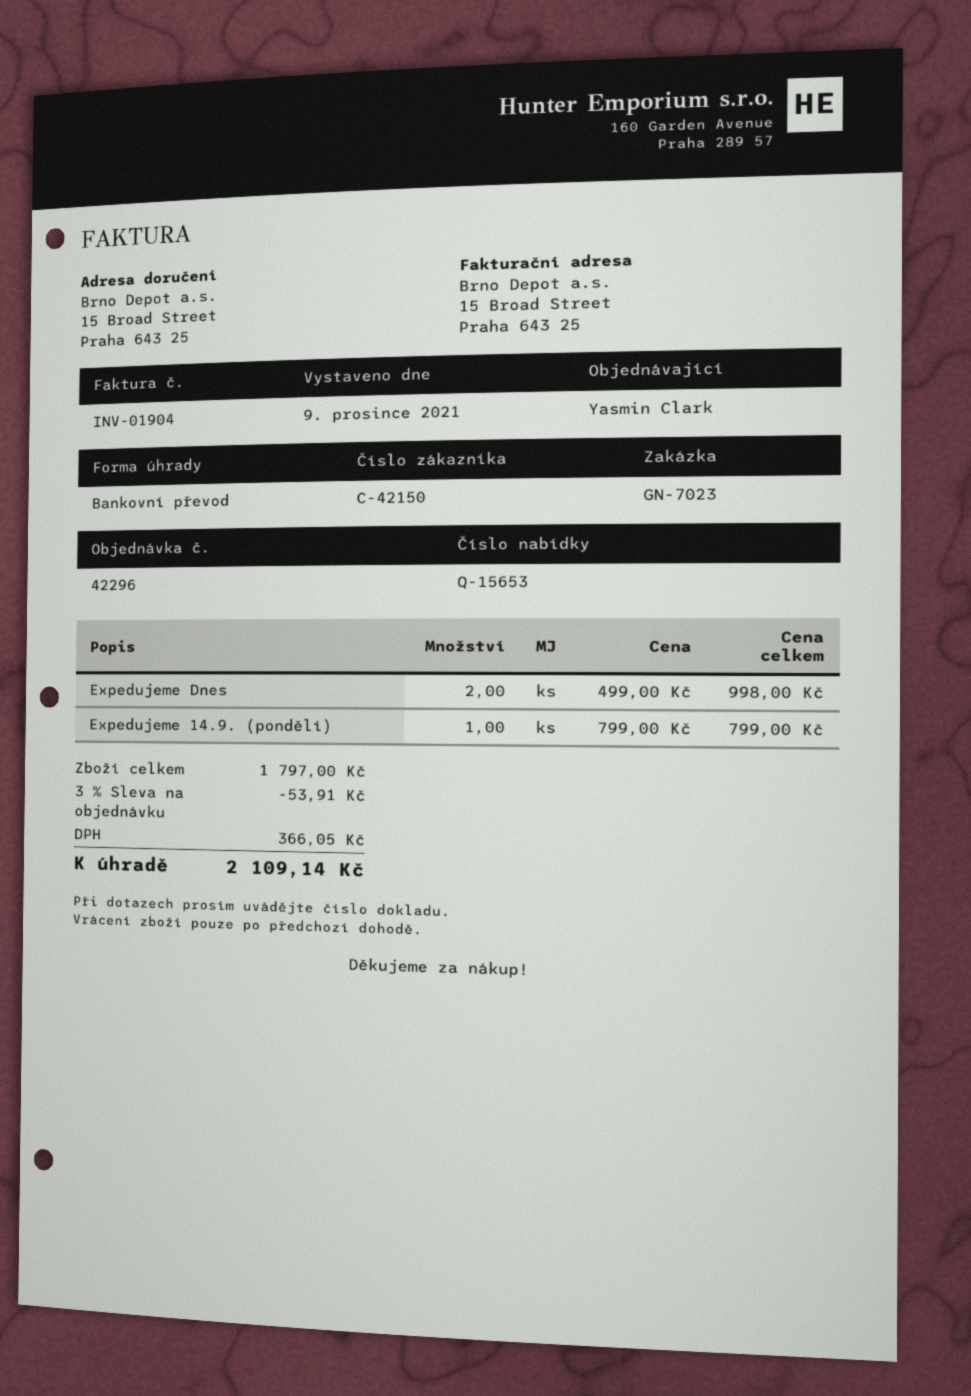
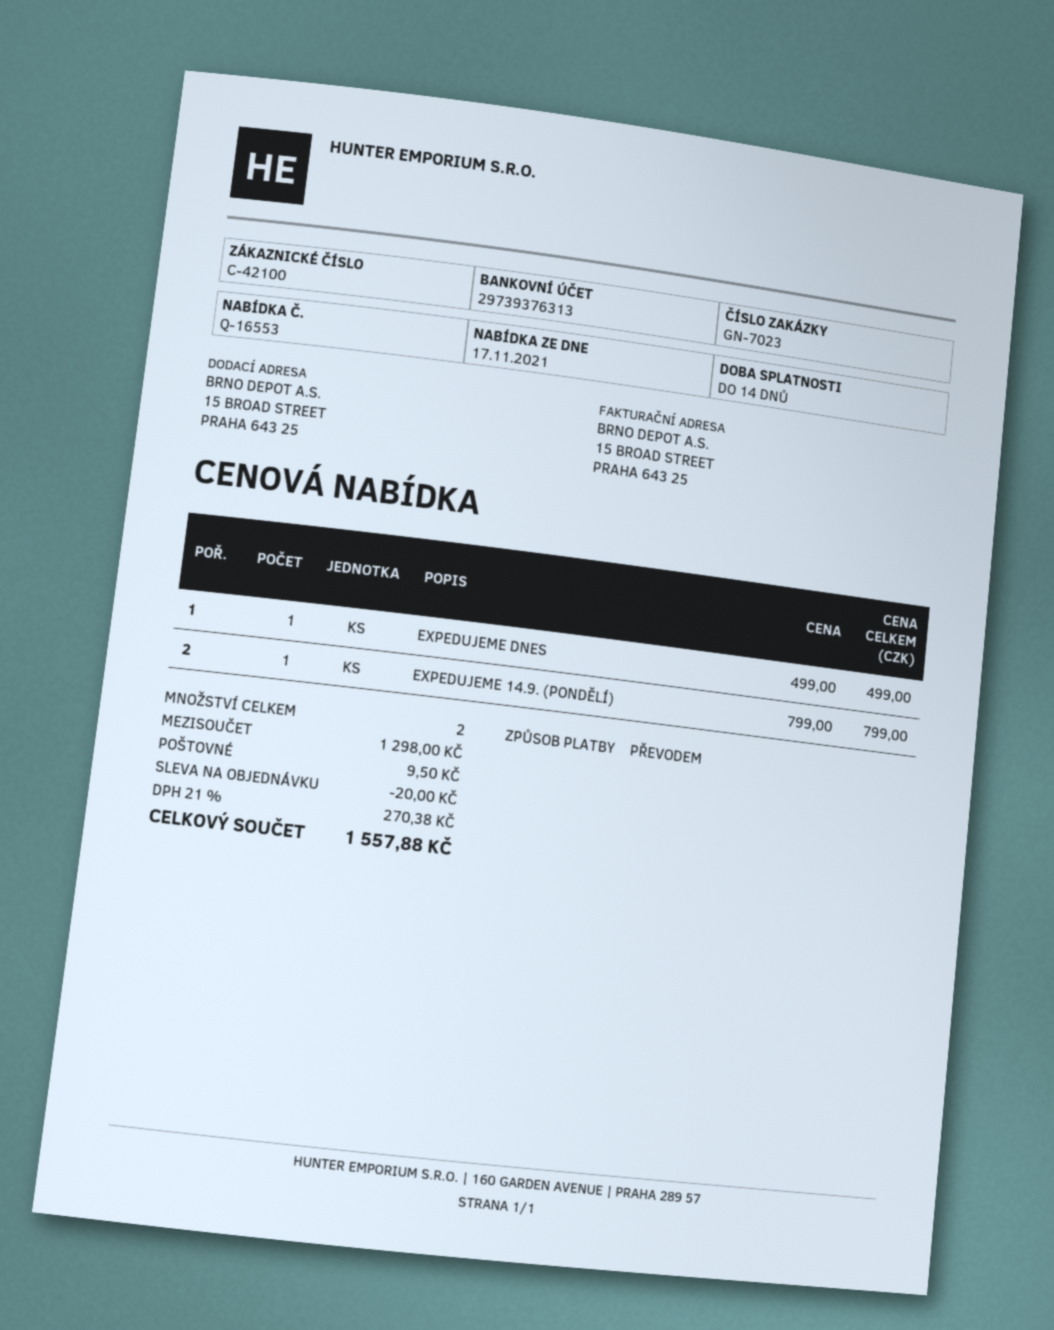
quote number: Q-15653 -> Q-16553
customer number: C-42150 -> C-42100
Expedujeme Dnes: 2 x 499.00 = 998.00 -> 1 x 499.00 = 499.00
subtotal: 1797.00 -> 1298.00
discount: 53.91 -> 20.00
shipping: none -> 9.50
tax: 366.05 -> 270.38
total: 2109.14 -> 1557.88

